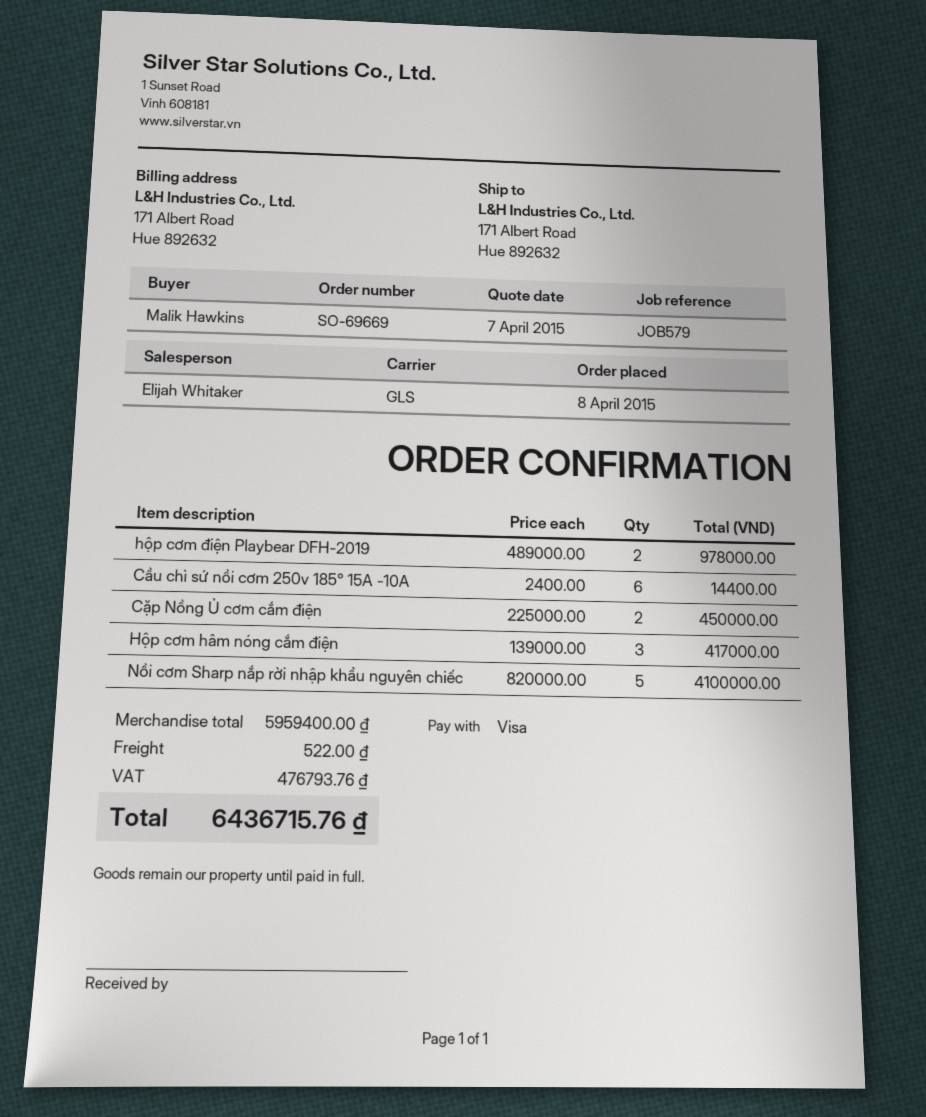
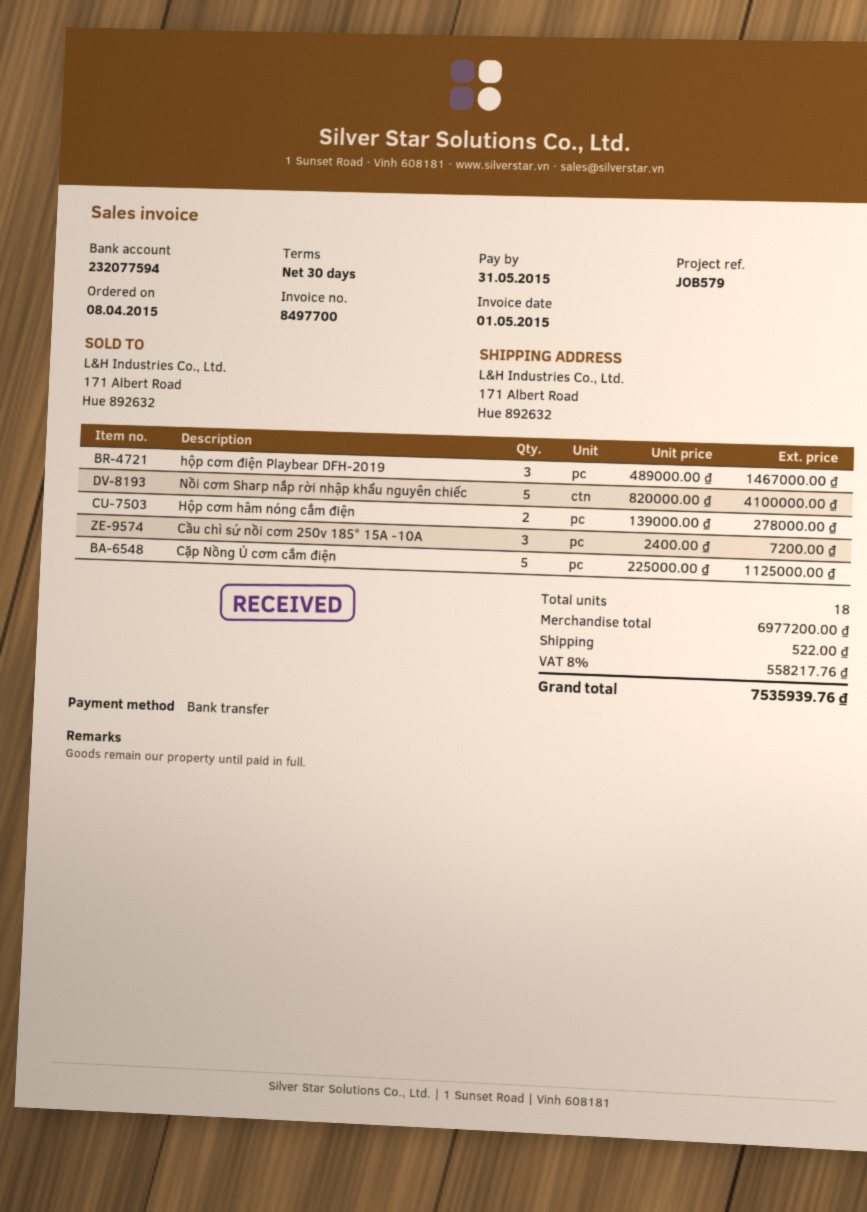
payment method: Visa -> bank transfer
hộp cơm điện Playbear DFH-2019: 2 x 489000.00 = 978000.00 -> 3 x 489000.00 = 1467000.00
Cầu chì sứ nồi cơm 250v 185° 15A -10A: 6 x 2400.00 = 14400.00 -> 3 x 2400.00 = 7200.00
Cặp Nồng Ủ cơm cắm điện: 2 x 225000.00 = 450000.00 -> 5 x 225000.00 = 1125000.00
Hộp cơm hâm nóng cắm điện: 3 x 139000.00 = 417000.00 -> 2 x 139000.00 = 278000.00
subtotal: 5959400.00 -> 6977200.00
tax: 476793.76 -> 558217.76
total: 6436715.76 -> 7535939.76

